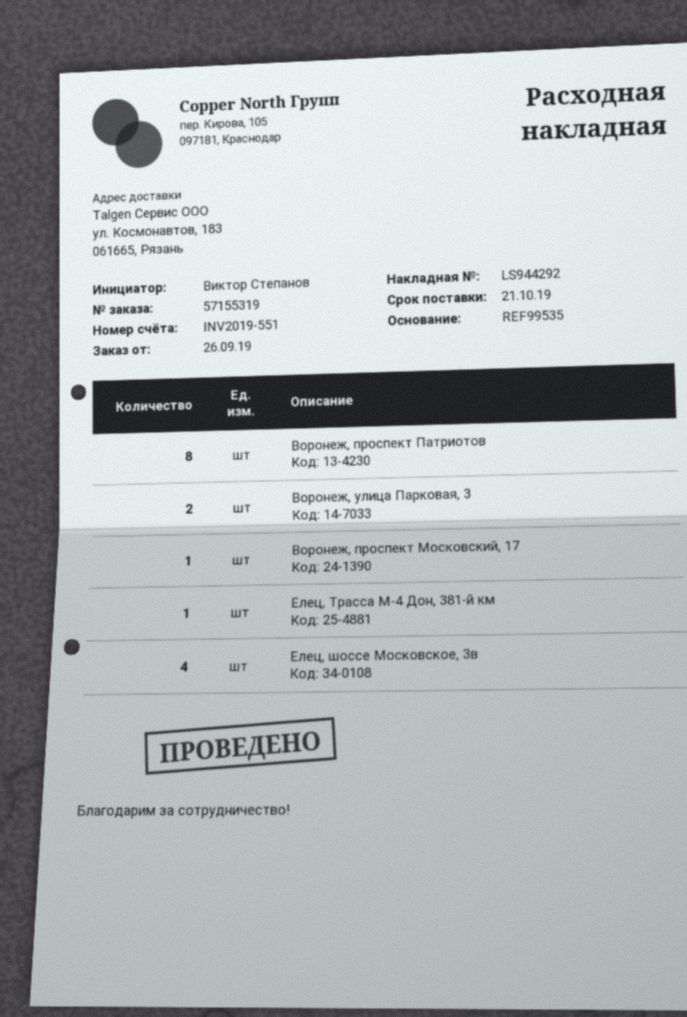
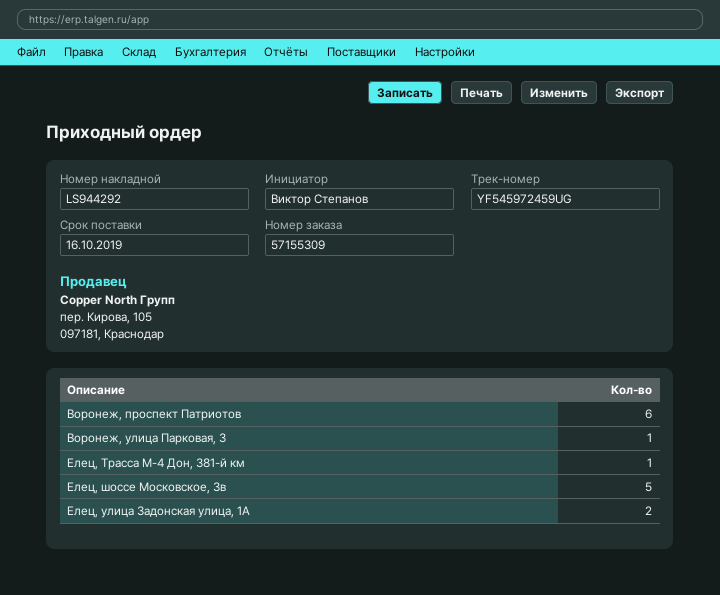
order number: 57155319 -> 57155309
delivery date: 2019-10-21 -> 2019-10-16
Воронеж, проспект Патриотов: 8 -> 6
Воронеж, улица Парковая, 3: 2 -> 1
Воронеж, проспект Московский, 17: 1 -> none
Елец, шоссе Московское, 3в: 4 -> 5
Елец, улица Задонская улица, 1А: none -> 2

